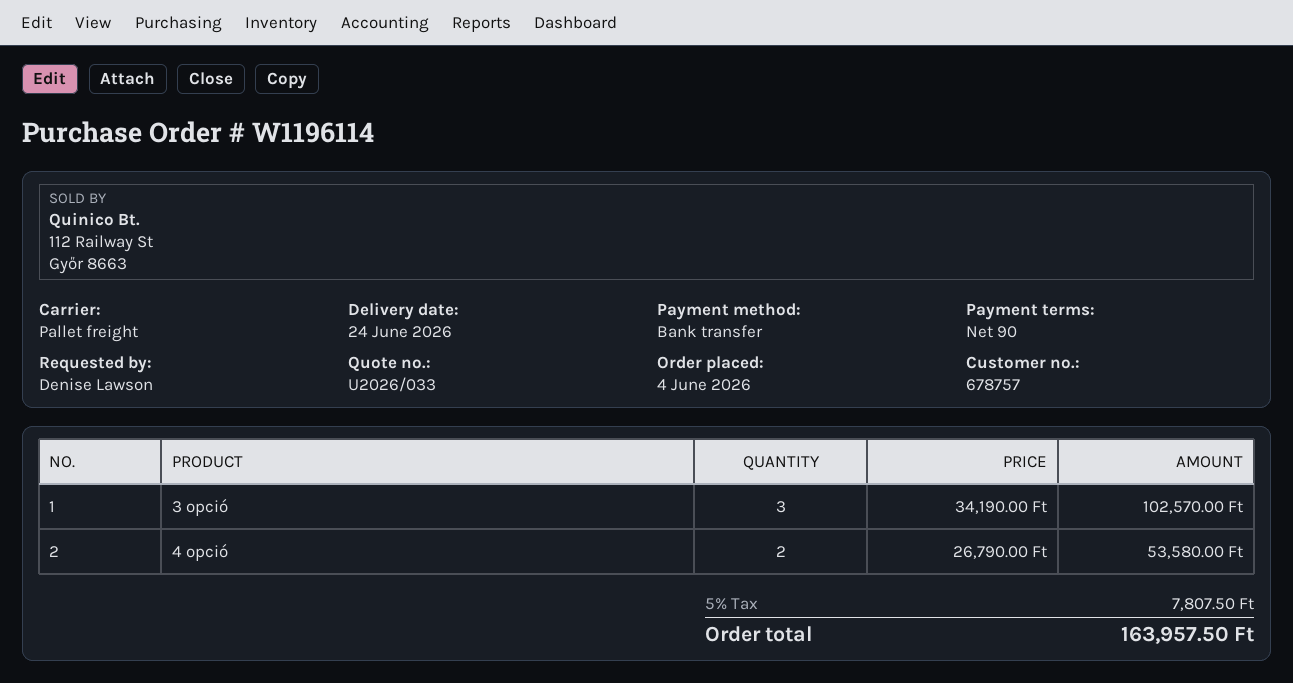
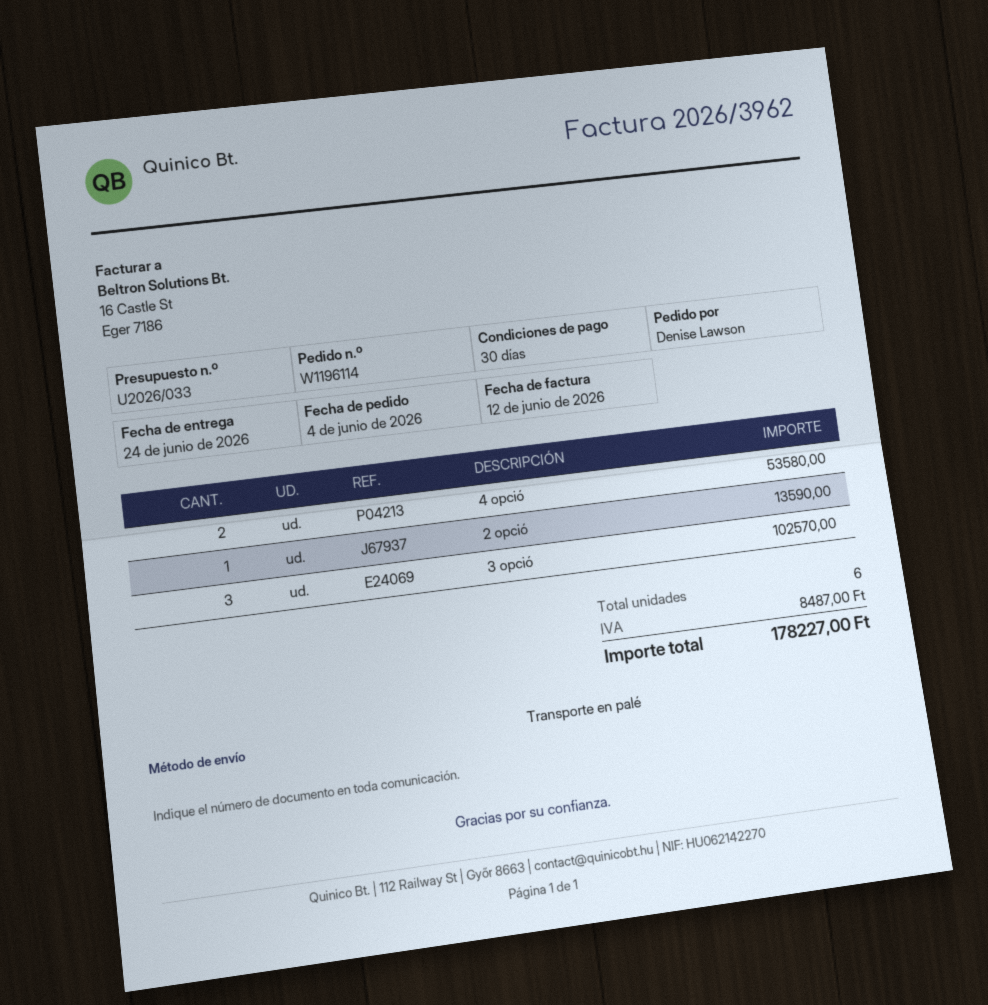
payment terms: 90 days -> 30 days
2 opció: none -> 1 for 13590.00
tax: 7807.50 -> 8487.00
total: 163957.50 -> 178227.00

